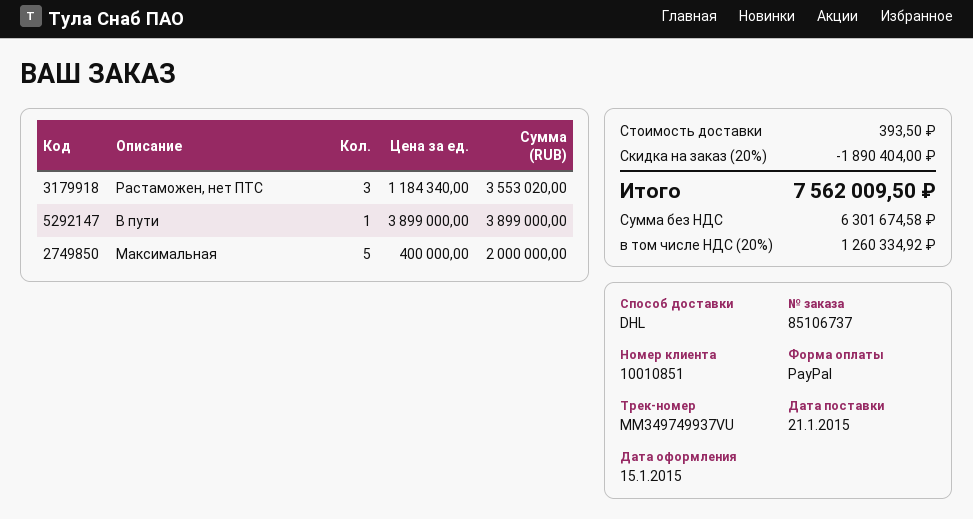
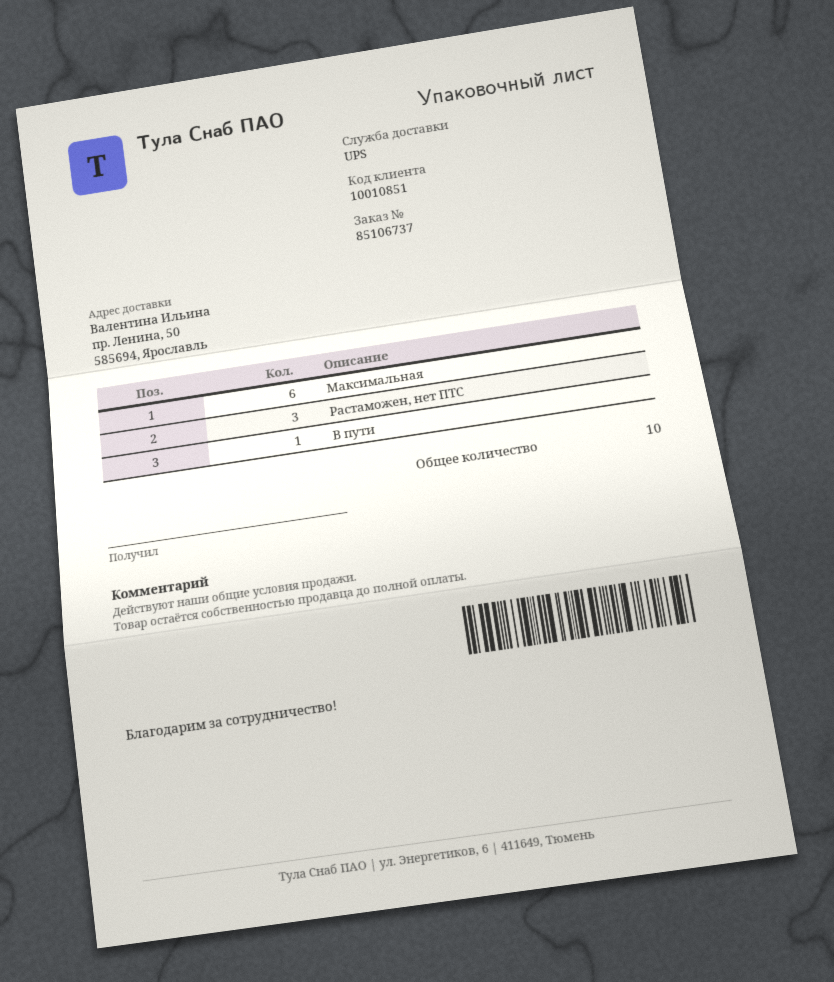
shipping method: DHL -> UPS
Максимальная: 5 -> 6

